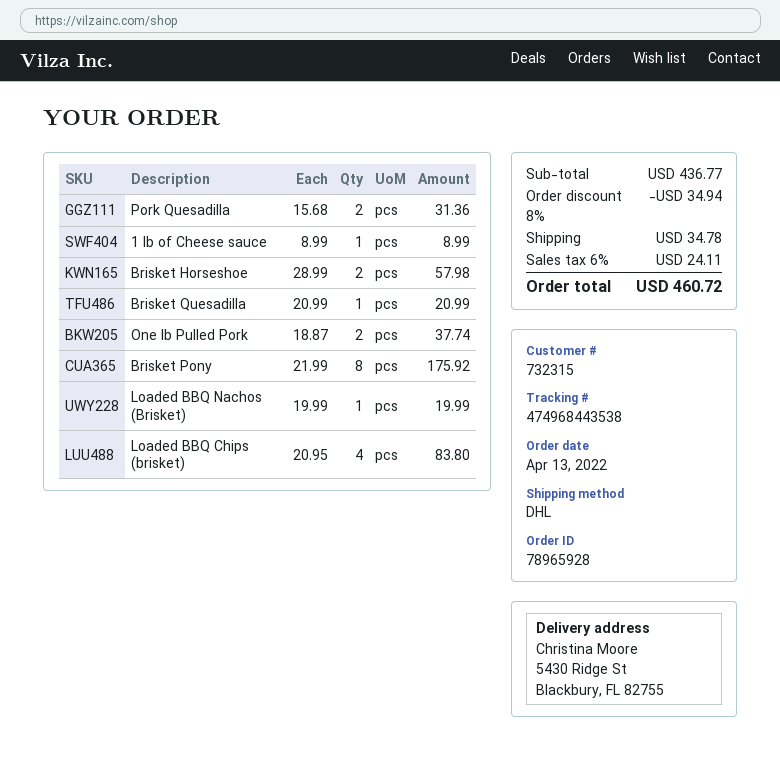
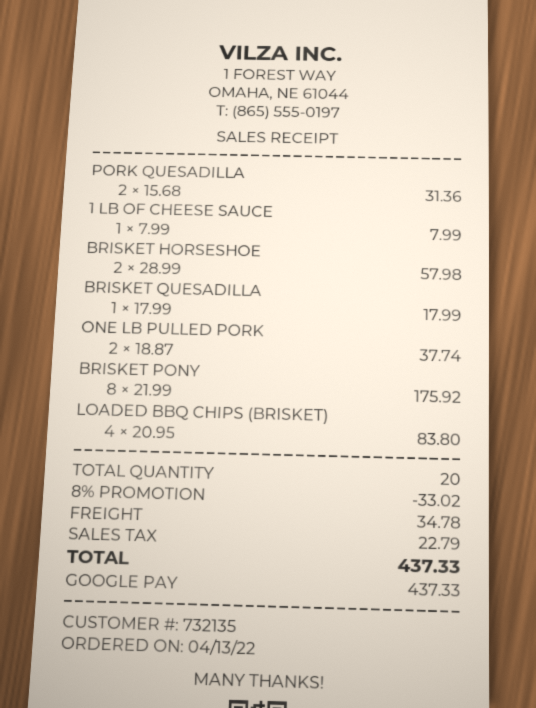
customer number: 732315 -> 732135
1 lb of Cheese sauce: 1 x 8.99 = 8.99 -> 1 x 7.99 = 7.99
Brisket Quesadilla: 1 x 20.99 = 20.99 -> 1 x 17.99 = 17.99
Loaded BBQ Nachos (Brisket): 1 x 19.99 = 19.99 -> none
discount: 8% = 34.94 -> 8% = 33.02
tax: 24.11 -> 22.79
total: 460.72 -> 437.33

